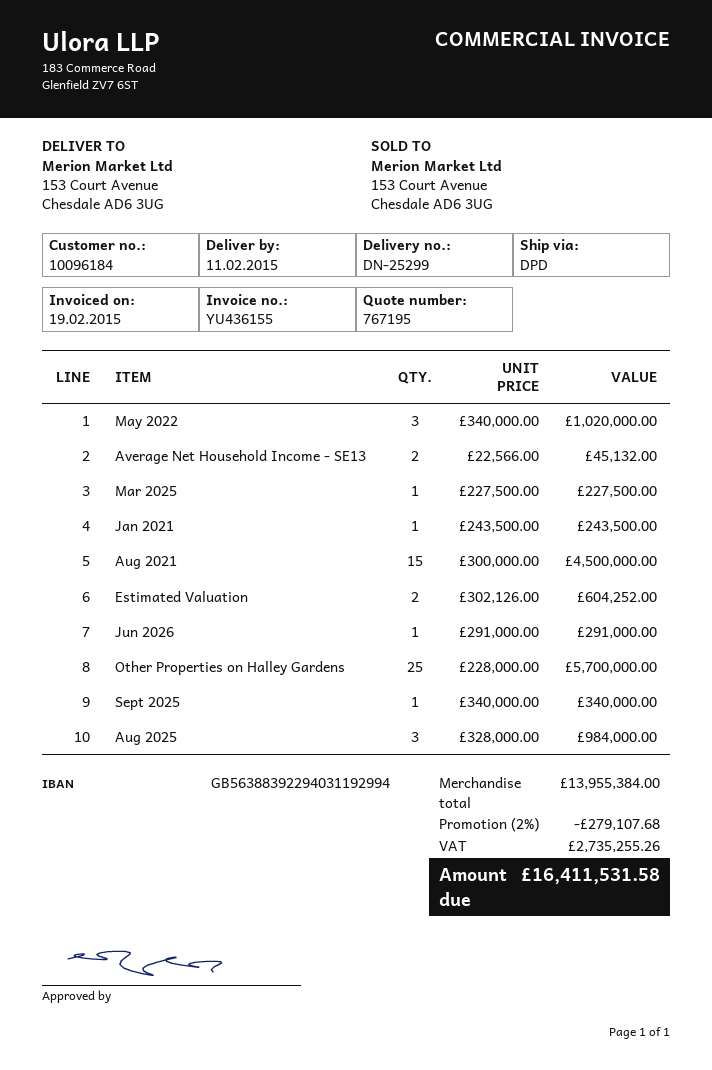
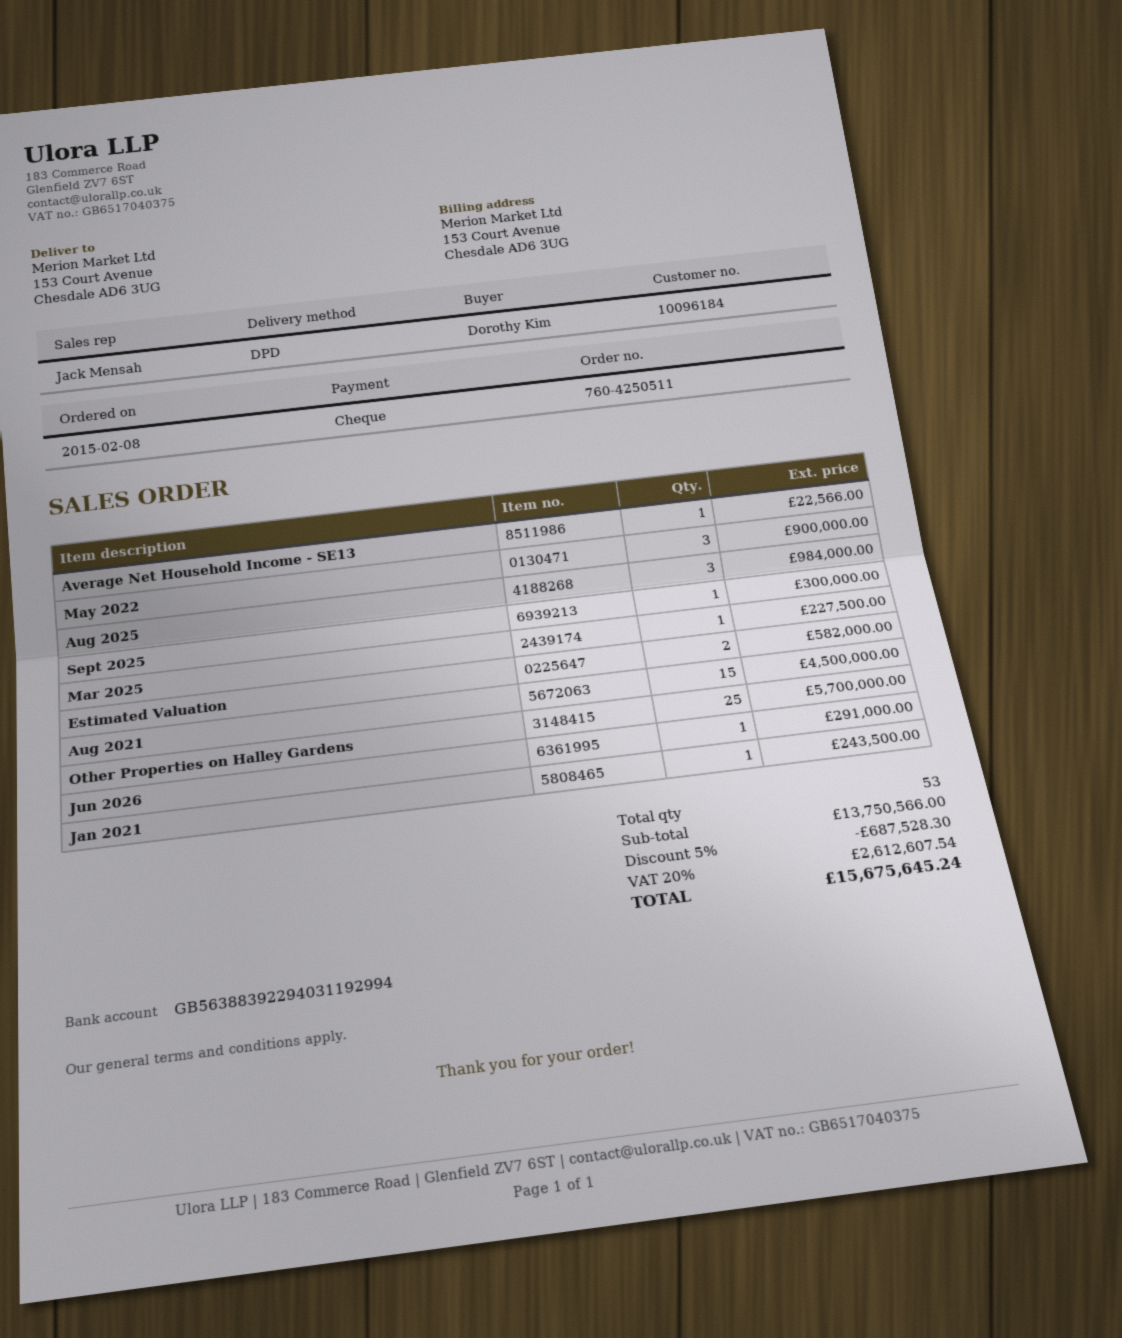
May 2022: 3 for 1020000.00 -> 3 for 900000.00
Average Net Household Income - SE13: 2 for 45132.00 -> 1 for 22566.00
Estimated Valuation: 2 for 604252.00 -> 2 for 582000.00
Sept 2025: 1 for 340000.00 -> 1 for 300000.00
subtotal: 13955384.00 -> 13750566.00
discount: 2% = 279107.68 -> 5% = 687528.30
tax: 2735255.26 -> 2612607.54
total: 16411531.58 -> 15675645.24

